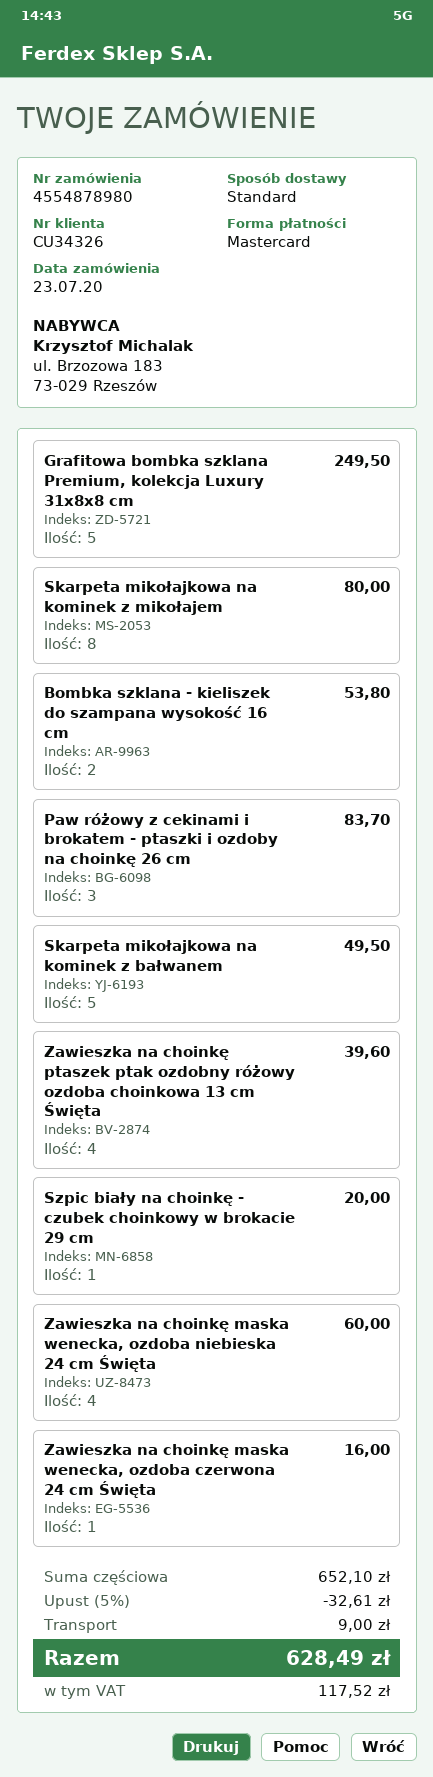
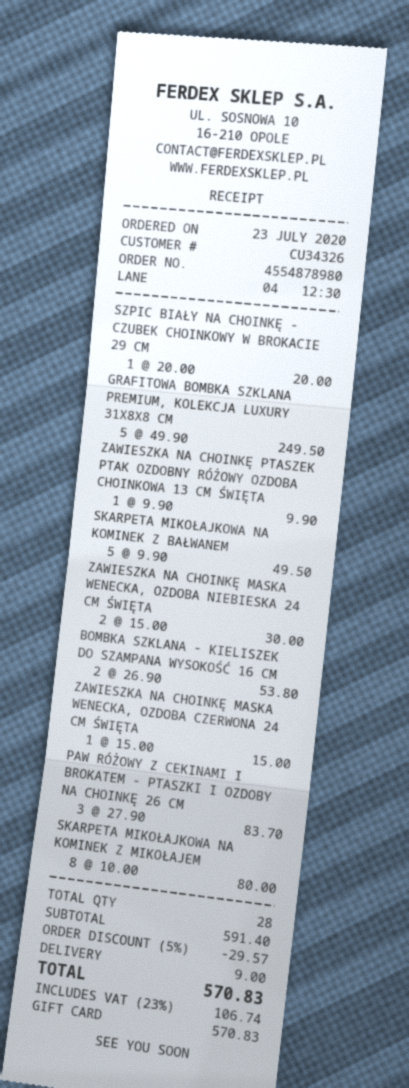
payment method: Mastercard -> gift card
Zawieszka na choinkę ptaszek ptak ozdobny różowy ozdoba choinkowa 13 cm Święta: 4 for 39.60 -> 1 for 9.90
Zawieszka na choinkę maska wenecka, ozdoba niebieska 24 cm Święta: 4 for 60.00 -> 2 for 30.00
Zawieszka na choinkę maska wenecka, ozdoba czerwona 24 cm Święta: 1 for 16.00 -> 1 for 15.00
subtotal: 652.10 -> 591.40
discount: 5% = 32.61 -> 5% = 29.57
tax: 117.52 -> 106.74
total: 628.49 -> 570.83

